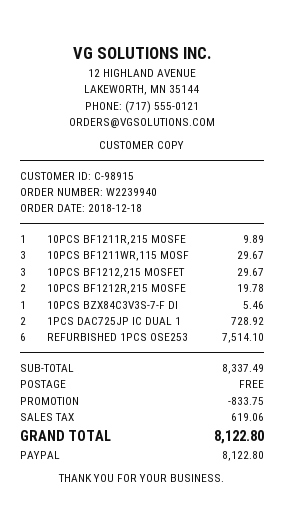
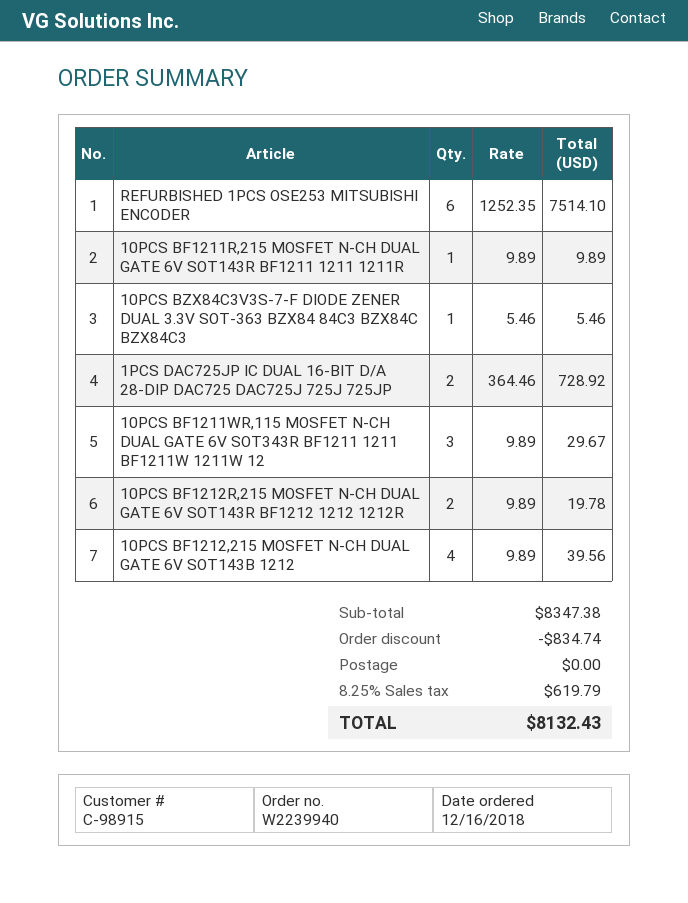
order date: 2018-12-18 -> 2018-12-16
10PCS BF1212,215 MOSFET: 3 for 29.67 -> 4 for 39.56
subtotal: 8337.49 -> 8347.38
discount: 833.75 -> 834.74
tax: 619.06 -> 619.79
total: 8122.80 -> 8132.43

